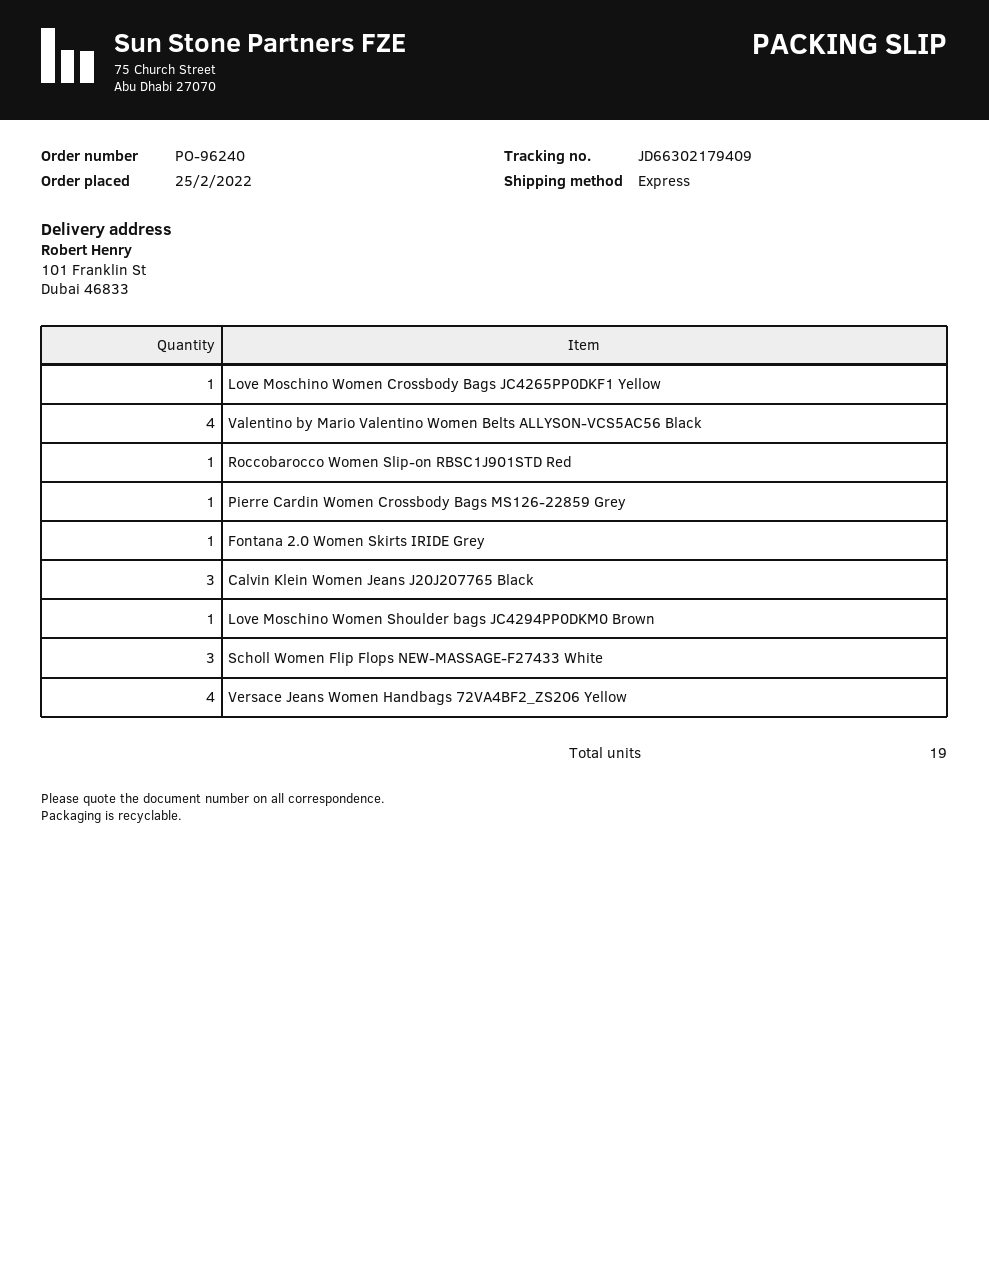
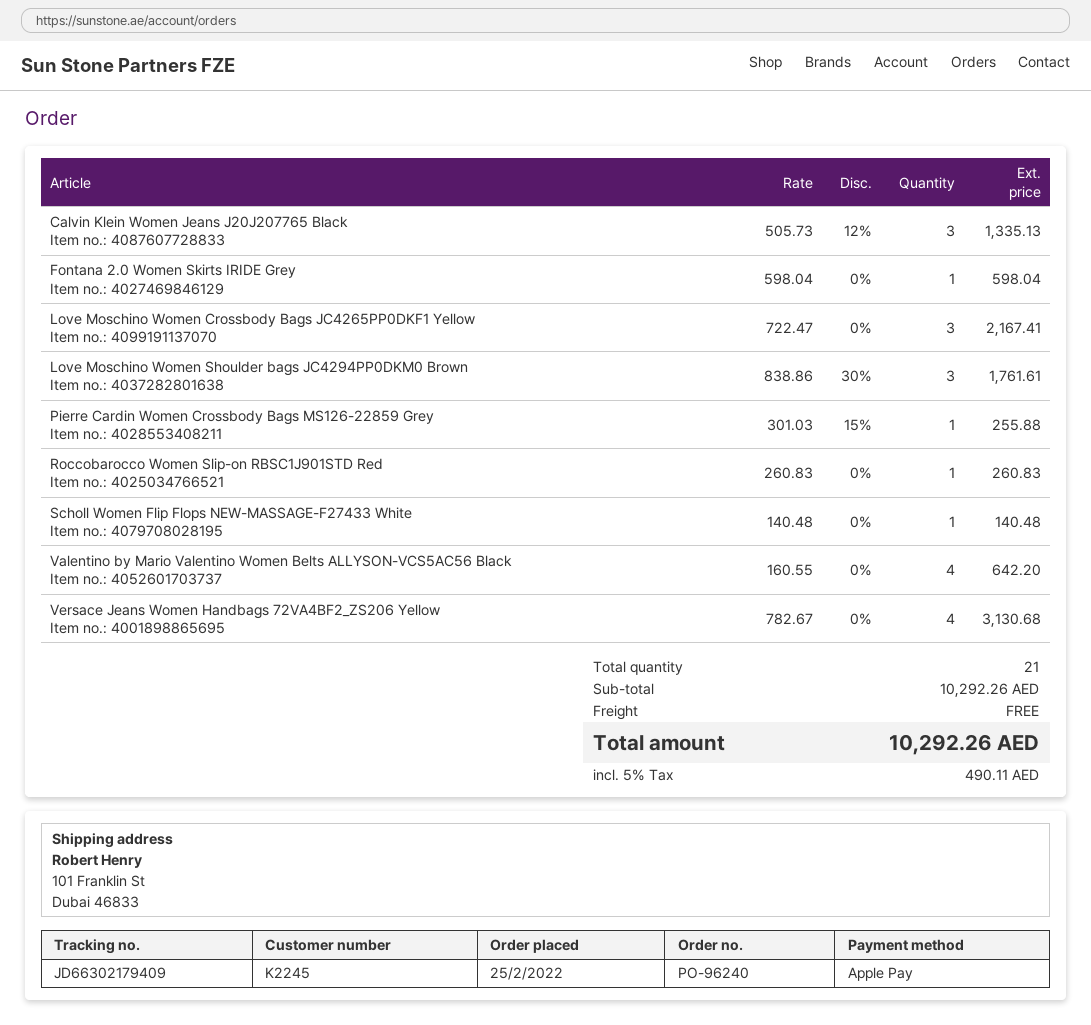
Love Moschino Women Crossbody Bags JC4265PP0DKF1 Yellow: 1 -> 3
Love Moschino Women Shoulder bags JC4294PP0DKM0 Brown: 1 -> 3
Scholl Women Flip Flops NEW-MASSAGE-F27433 White: 3 -> 1
total quantity: 19 -> 21

